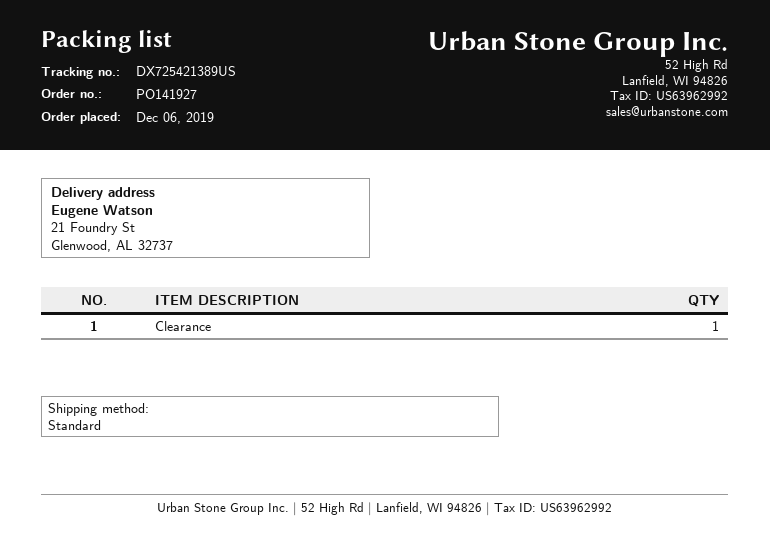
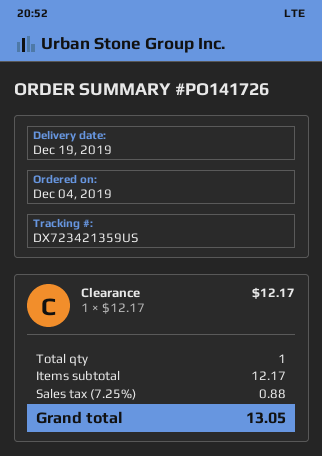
order number: PO141927 -> PO141726
order date: 2019-12-06 -> 2019-12-04
tracking number: DX725421389US -> DX723421359US

